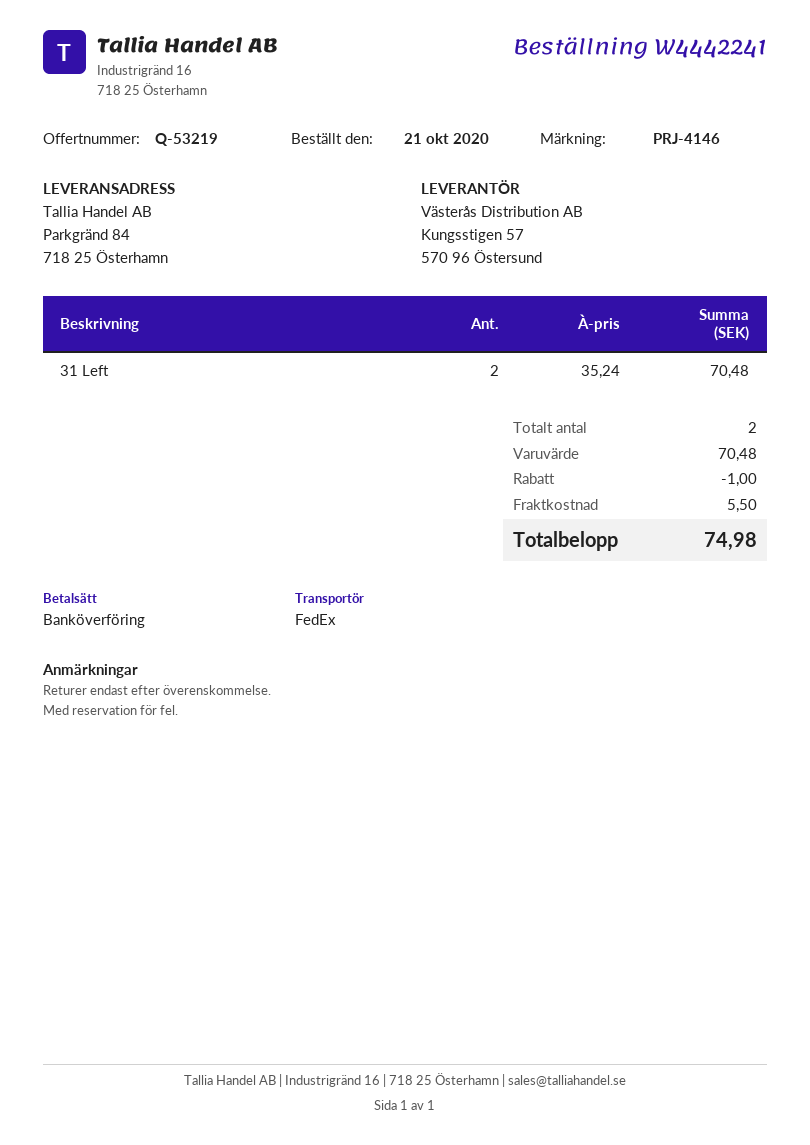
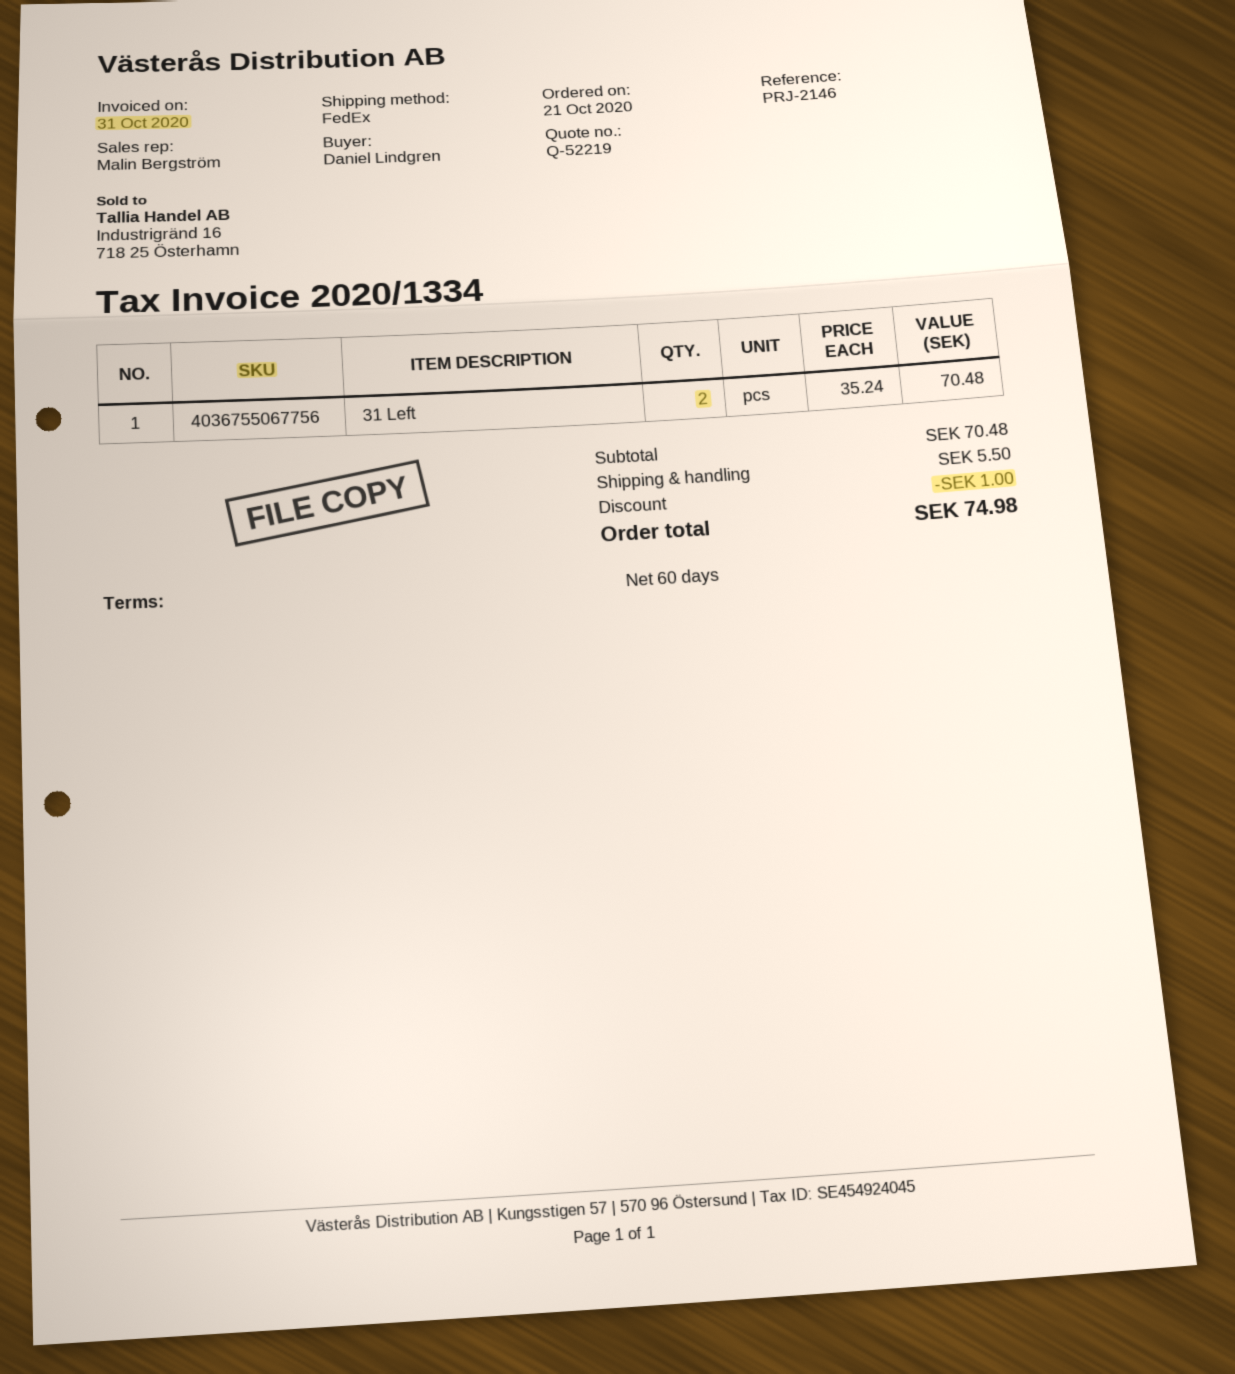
quote number: Q-53219 -> Q-52219
reference: PRJ-4146 -> PRJ-2146

